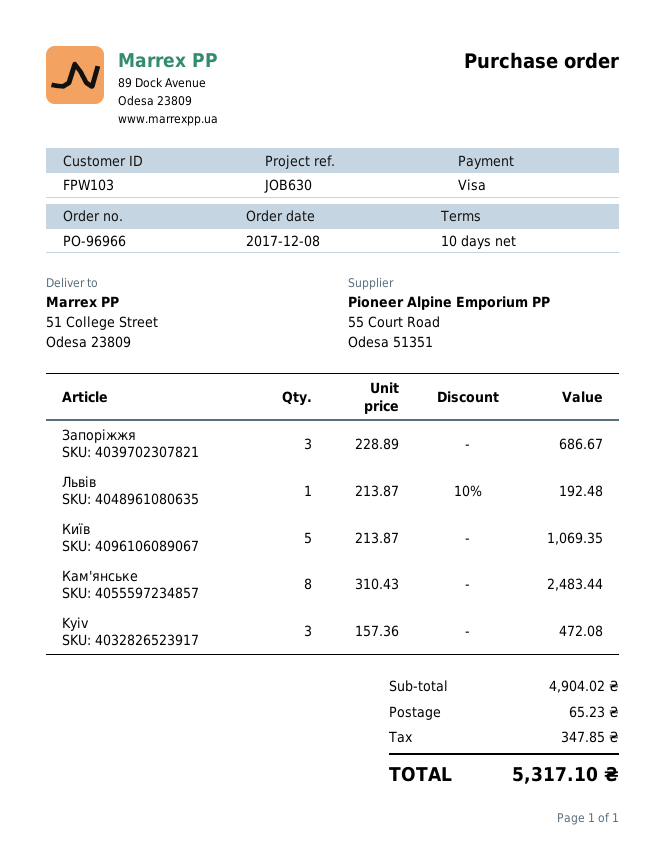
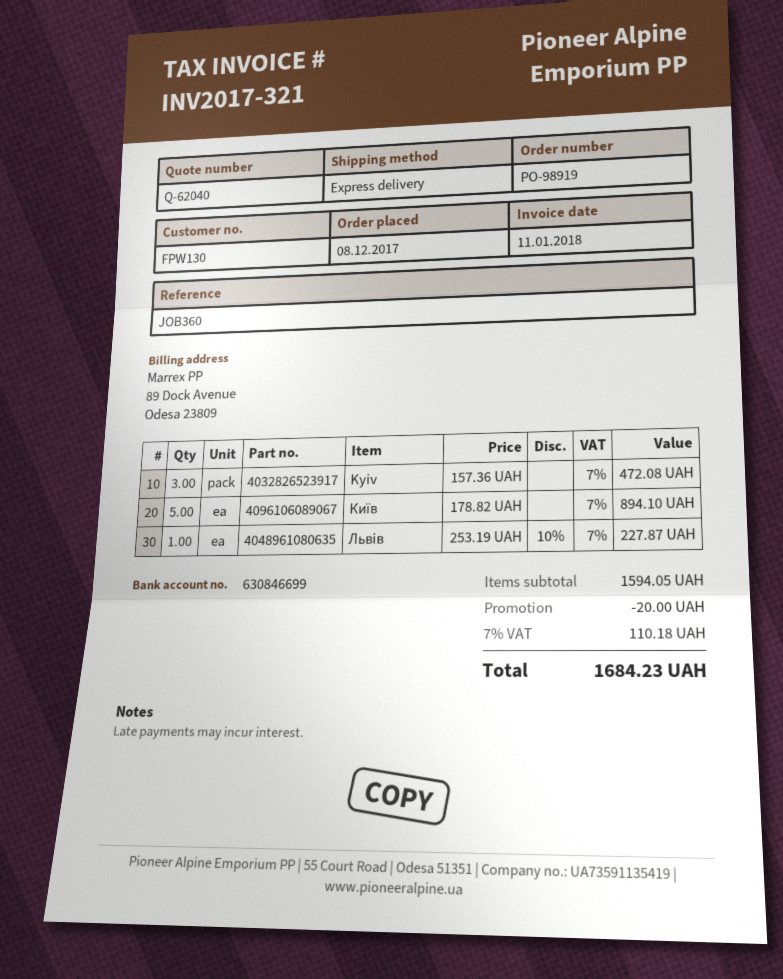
order number: PO-96966 -> PO-98919
customer number: FPW103 -> FPW130
reference: JOB630 -> JOB360
Запоріжжя: 3 x 228.89 = 686.67 -> none
Львів: 1 x 213.87 - 10% = 192.48 -> 1 x 253.19 - 10% = 227.87
Київ: 5 x 213.87 = 1069.35 -> 5 x 178.82 = 894.10
Кам'янське: 8 x 310.43 = 2483.44 -> none
subtotal: 4904.02 -> 1594.05
discount: none -> 20.00
shipping: 65.23 -> none
tax: 347.85 -> 110.18
total: 5317.10 -> 1684.23

